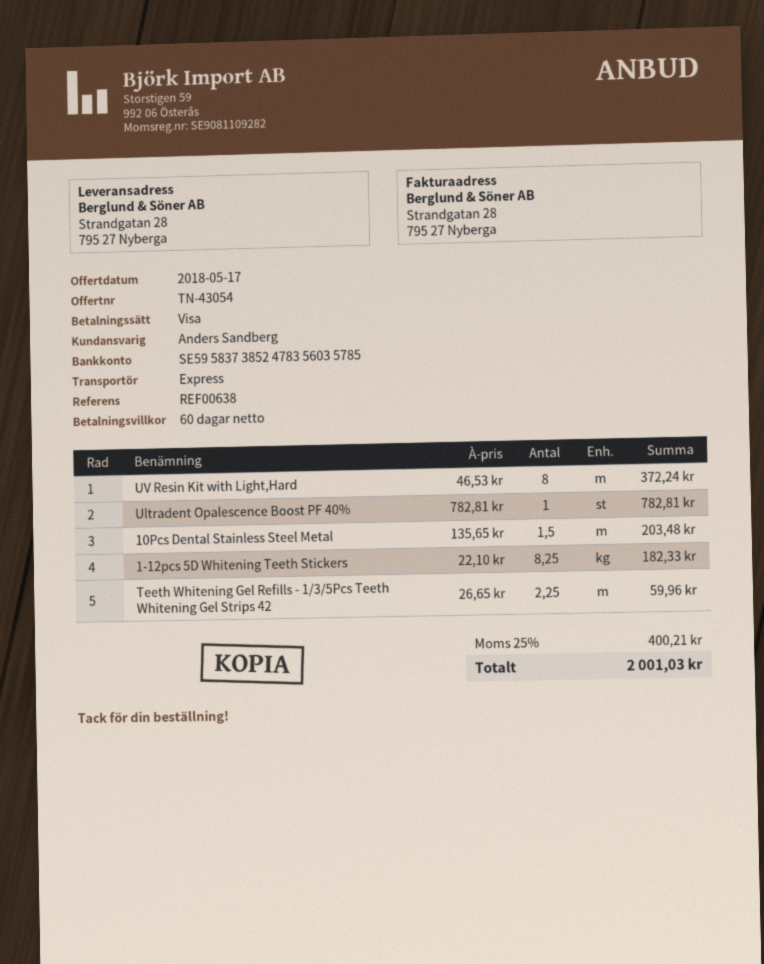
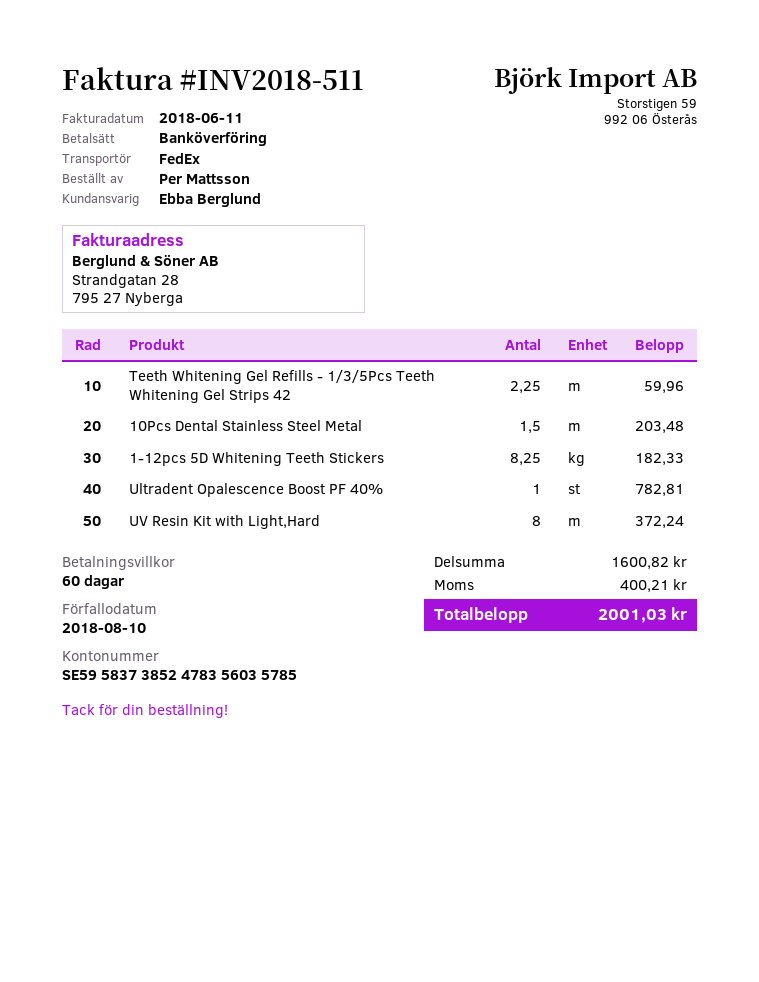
sales rep: Anders Sandberg -> Ebba Berglund
payment method: Visa -> bank transfer
shipping method: express -> FedEx

